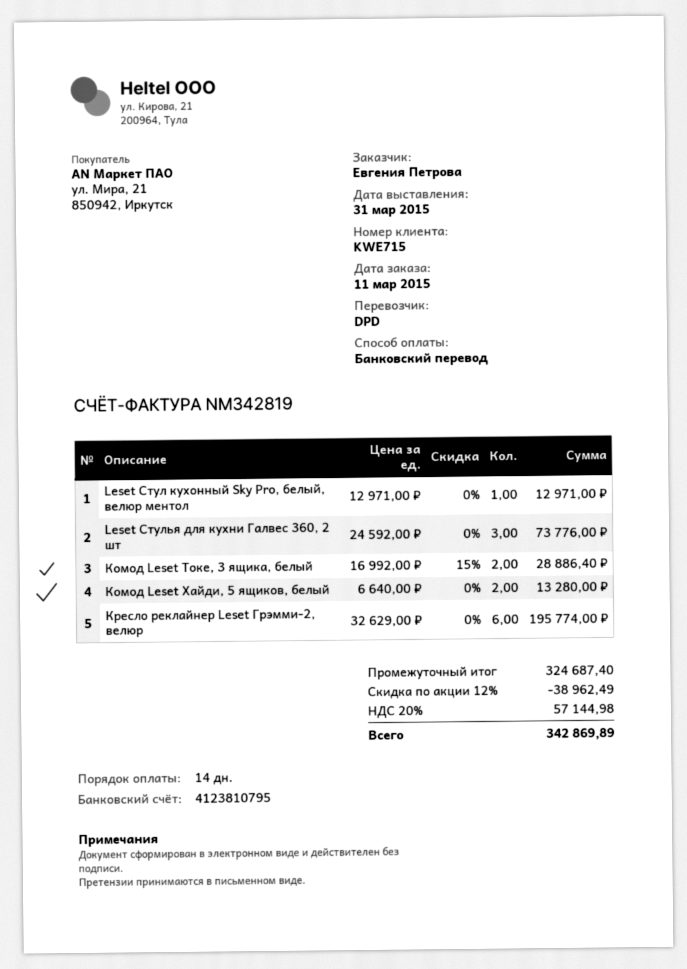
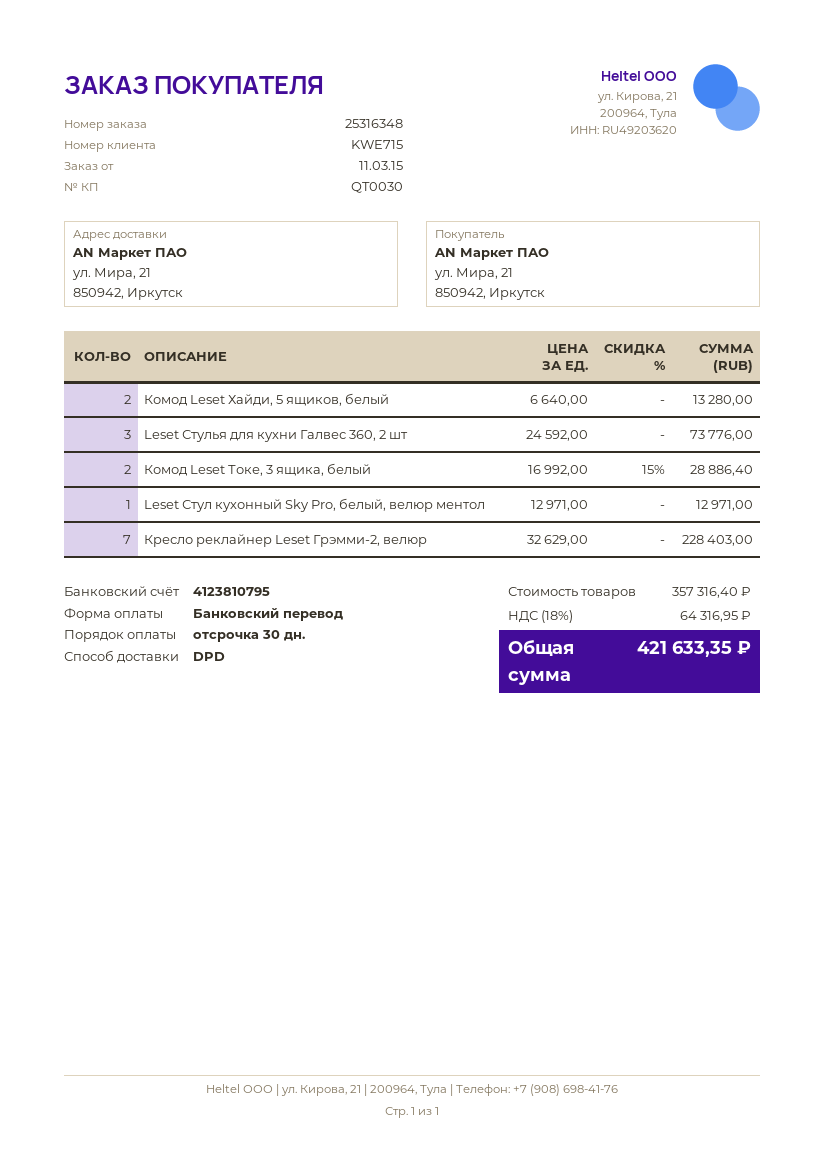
payment terms: 14 days -> 30 days
Кресло реклайнер Leset Грэмми-2, велюр: 6 x 32629.00 = 195774.00 -> 7 x 32629.00 = 228403.00
subtotal: 324687.40 -> 357316.40
discount: 12% = 38962.49 -> none
tax: 20% = 57144.98 -> 18% = 64316.95
total: 342869.89 -> 421633.35

